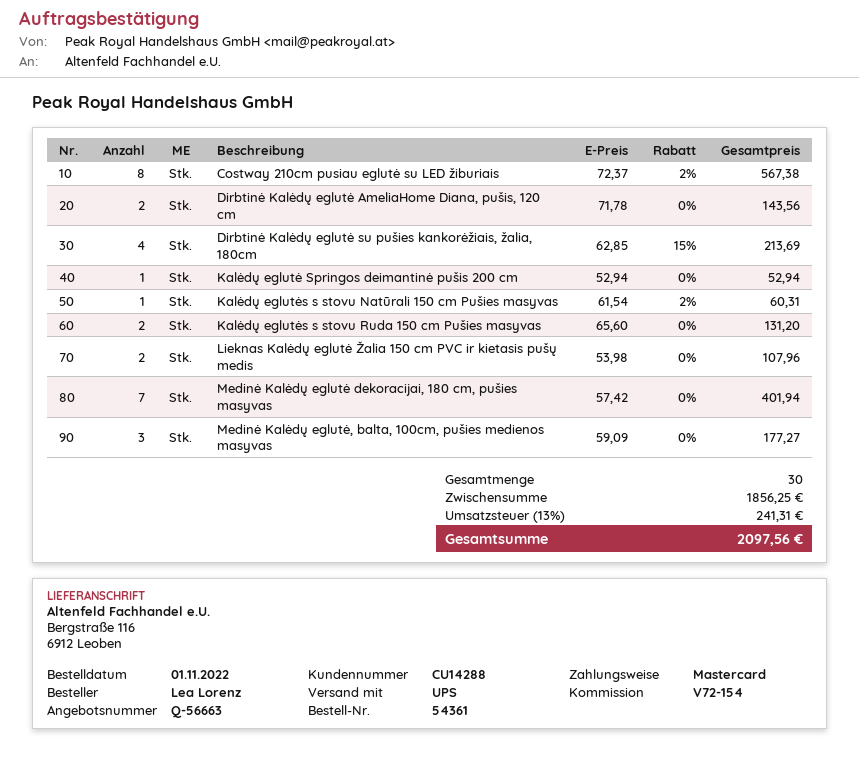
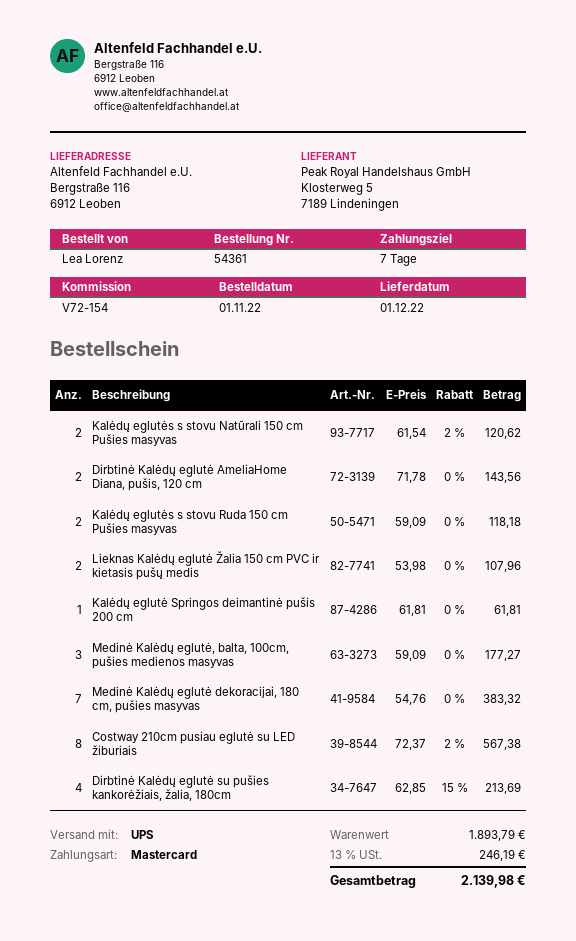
Kalėdų eglutė Springos deimantinė pušis 200 cm: 1 x 52.94 = 52.94 -> 1 x 61.81 = 61.81
Kalėdų eglutės s stovu Natūrali 150 cm Pušies masyvas: 1 x 61.54 - 2% = 60.31 -> 2 x 61.54 - 2% = 120.62
Kalėdų eglutės s stovu Ruda 150 cm Pušies masyvas: 2 x 65.60 = 131.20 -> 2 x 59.09 = 118.18
Medinė Kalėdų eglutė dekoracijai, 180 cm, pušies masyvas: 7 x 57.42 = 401.94 -> 7 x 54.76 = 383.32
subtotal: 1856.25 -> 1893.79
tax: 13% = 241.31 -> 13% = 246.19
total: 2097.56 -> 2139.98

